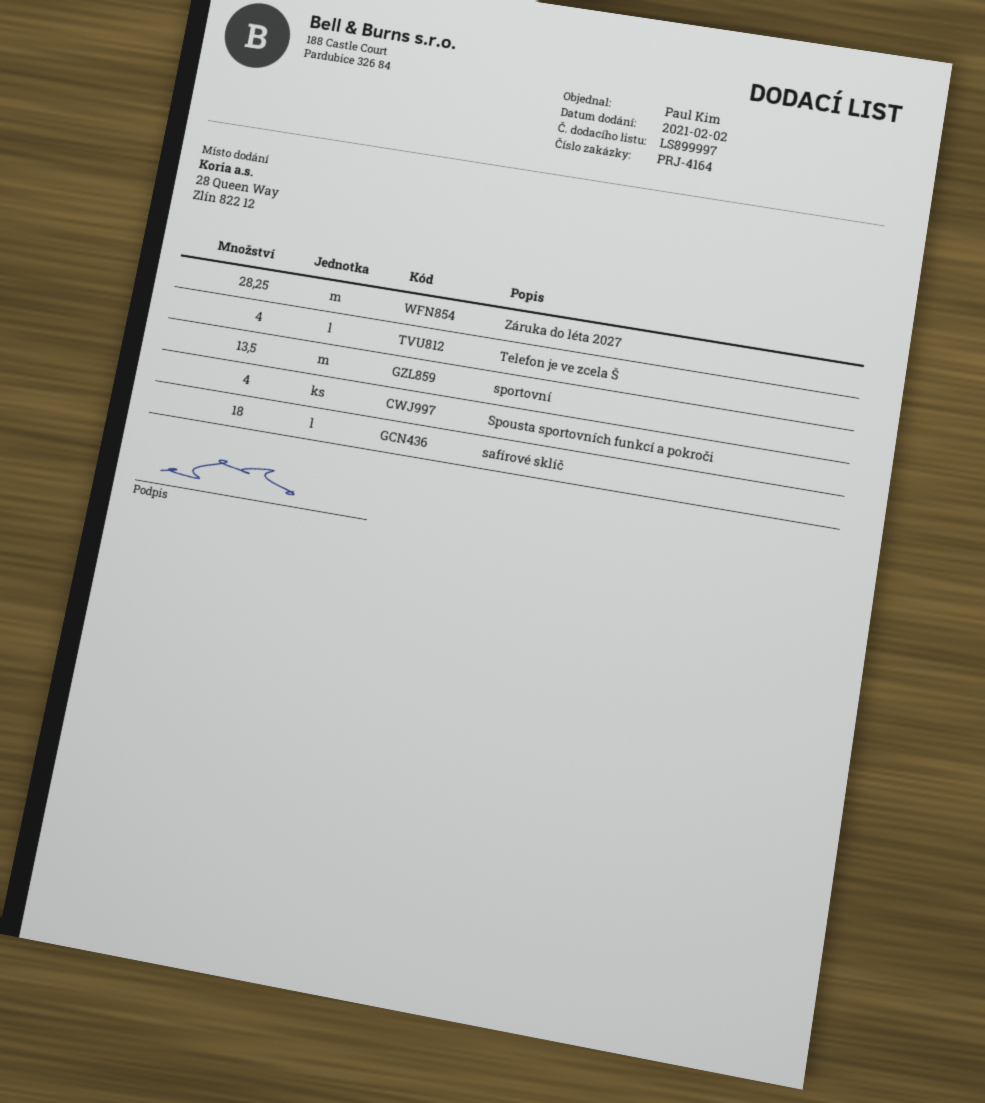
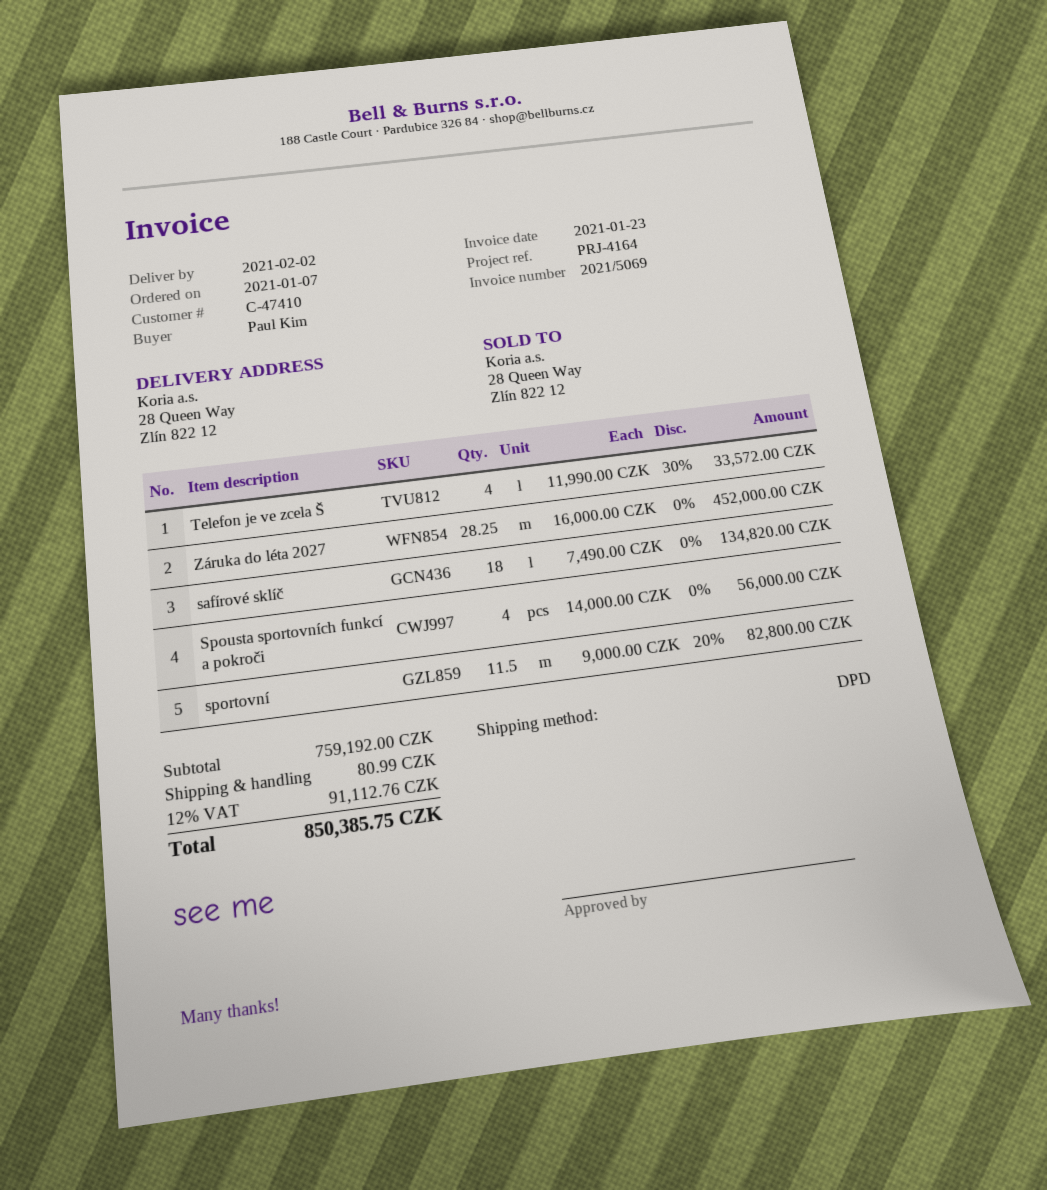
sportovní: 13.5 -> 11.5

